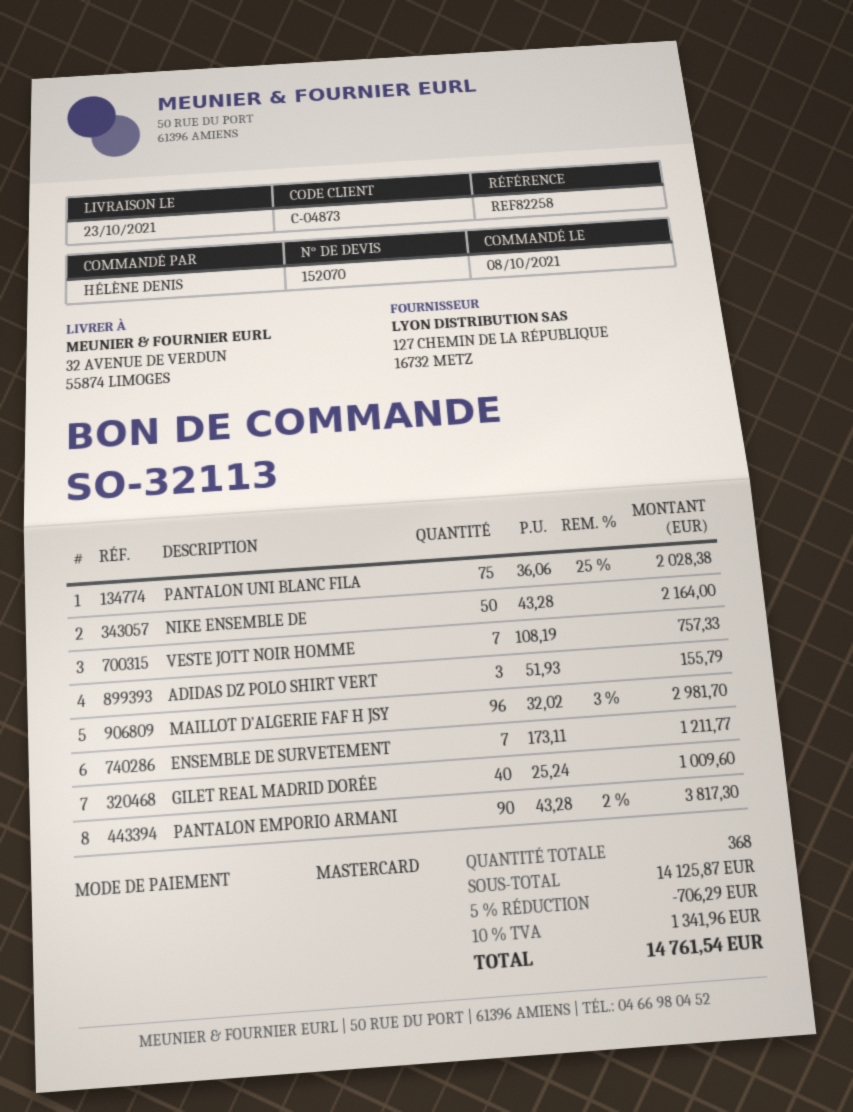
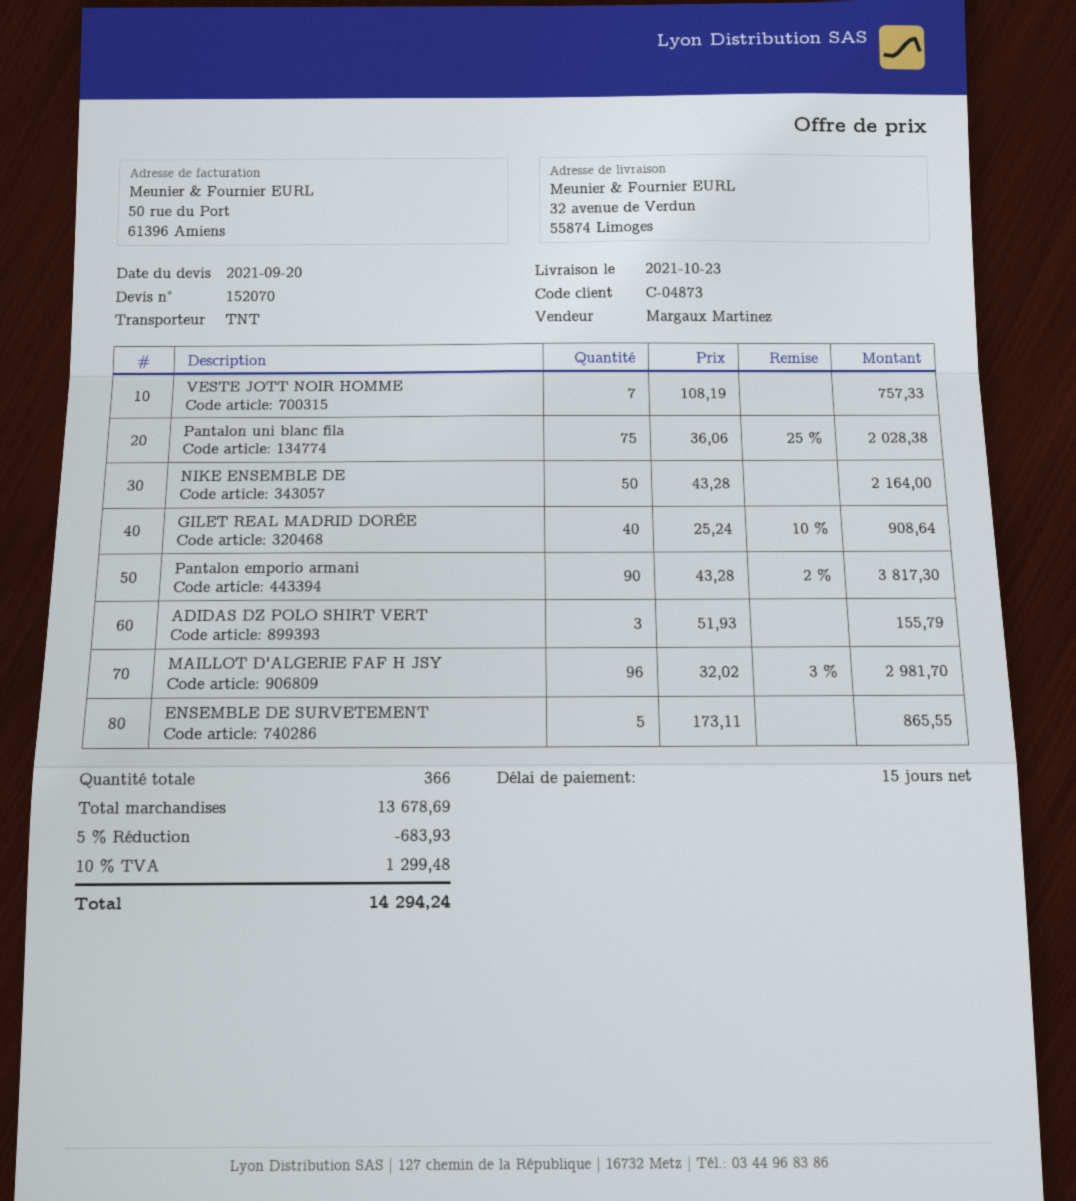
ENSEMBLE DE SURVETEMENT: 7 x 173.11 = 1211.77 -> 5 x 173.11 = 865.55
GILET REAL MADRID DORÉE: 40 x 25.24 = 1009.60 -> 40 x 25.24 - 10% = 908.64
total quantity: 368 -> 366
subtotal: 14125.87 -> 13678.69
discount: 5% = 706.29 -> 5% = 683.93
tax: 10% = 1341.96 -> 10% = 1299.48
total: 14761.54 -> 14294.24

